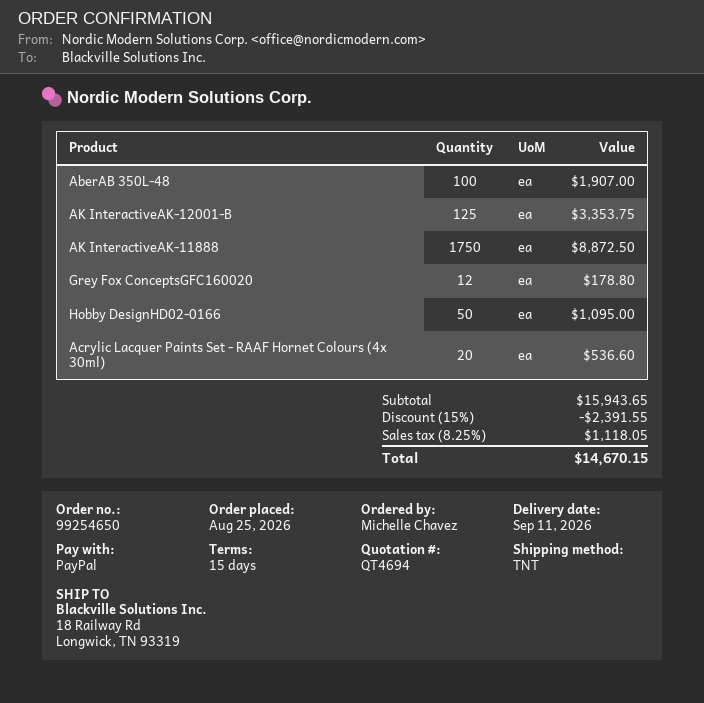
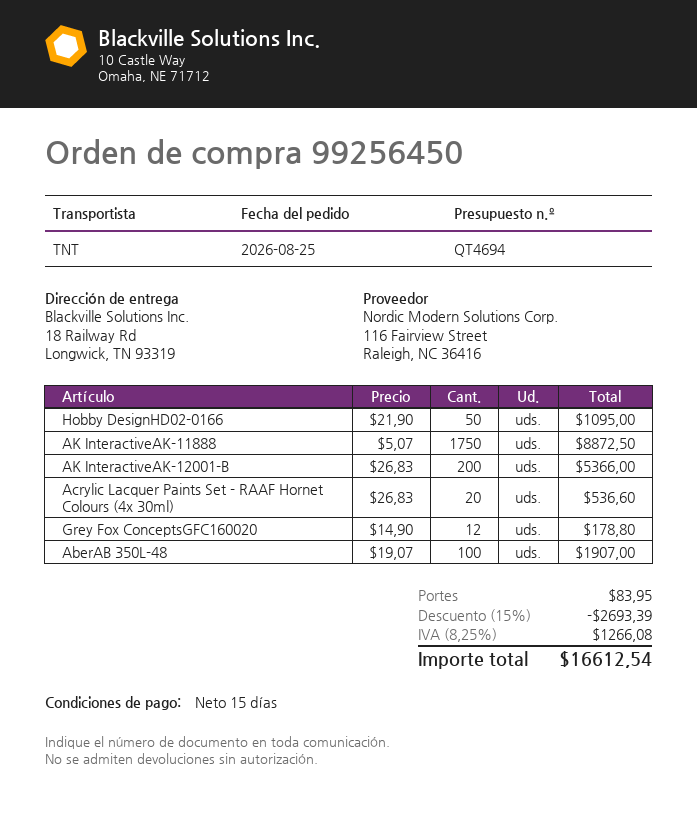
order number: 99254650 -> 99256450
AK InteractiveAK-12001-B: 125 for 3353.75 -> 200 for 5366.00
discount: 15% = 2391.55 -> 15% = 2693.39
shipping: none -> 83.95
tax: 8.25% = 1118.05 -> 8.25% = 1266.08
total: 14670.15 -> 16612.54

